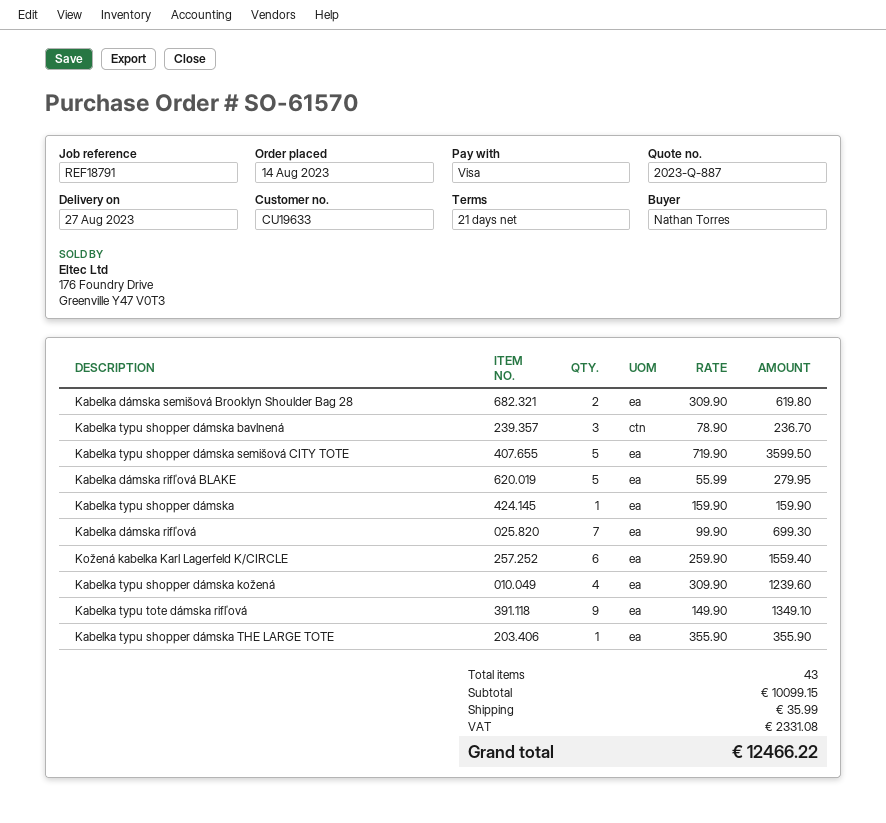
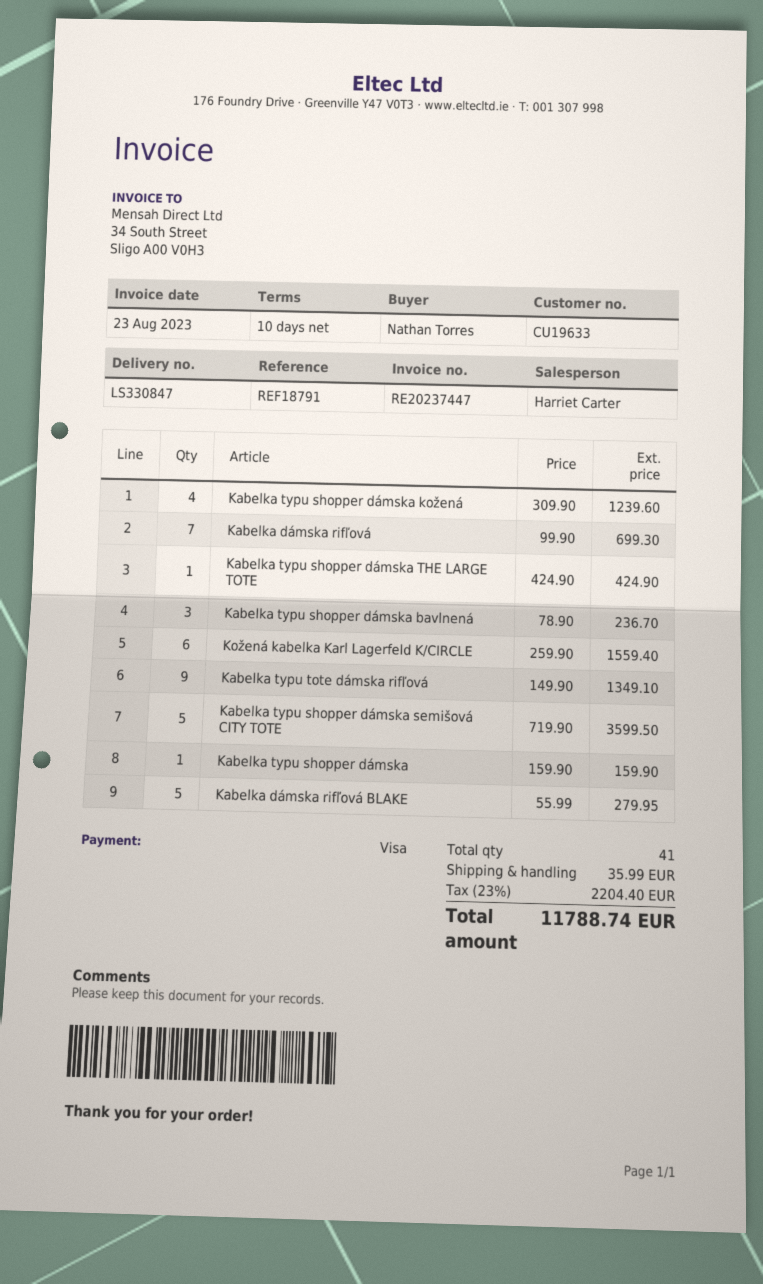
payment terms: 21 days -> 10 days
Kabelka dámska semišová Brooklyn Shoulder Bag 28: 2 x 309.90 = 619.80 -> none
Kabelka typu shopper dámska THE LARGE TOTE: 1 x 355.90 = 355.90 -> 1 x 424.90 = 424.90
total quantity: 43 -> 41
tax: 2331.08 -> 2204.40
total: 12466.22 -> 11788.74

